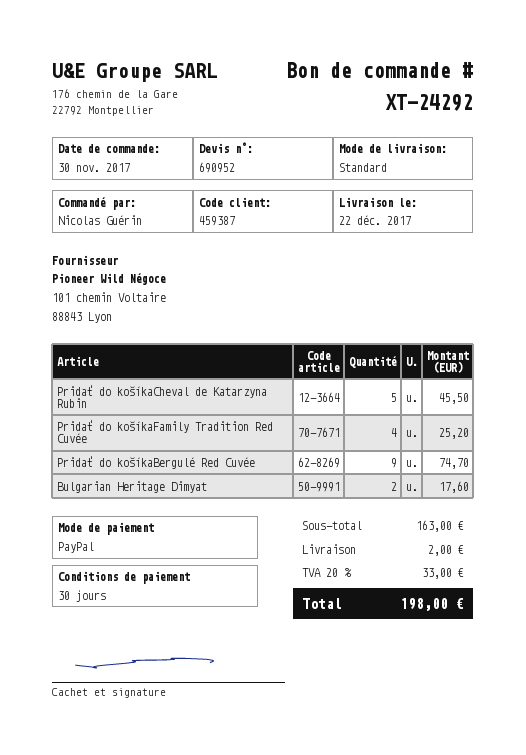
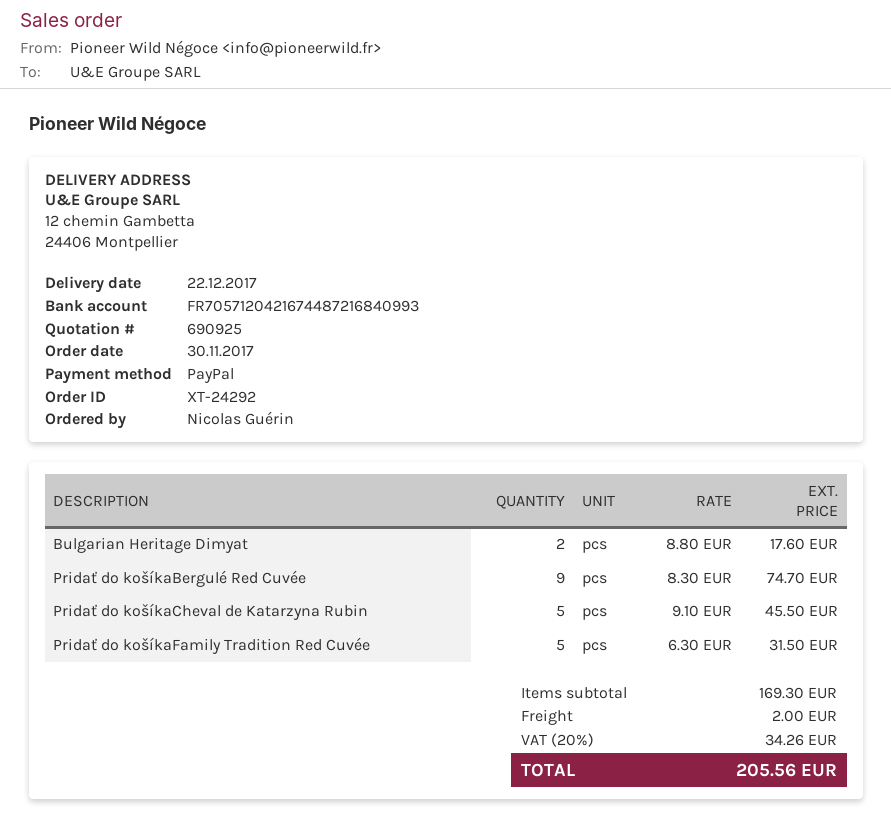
quote number: 690952 -> 690925
Pridať do košíkaFamily Tradition Red Cuvée: 4 for 25.20 -> 5 for 31.50
subtotal: 163.00 -> 169.30
tax: 20% = 33.00 -> 20% = 34.26
total: 198.00 -> 205.56

